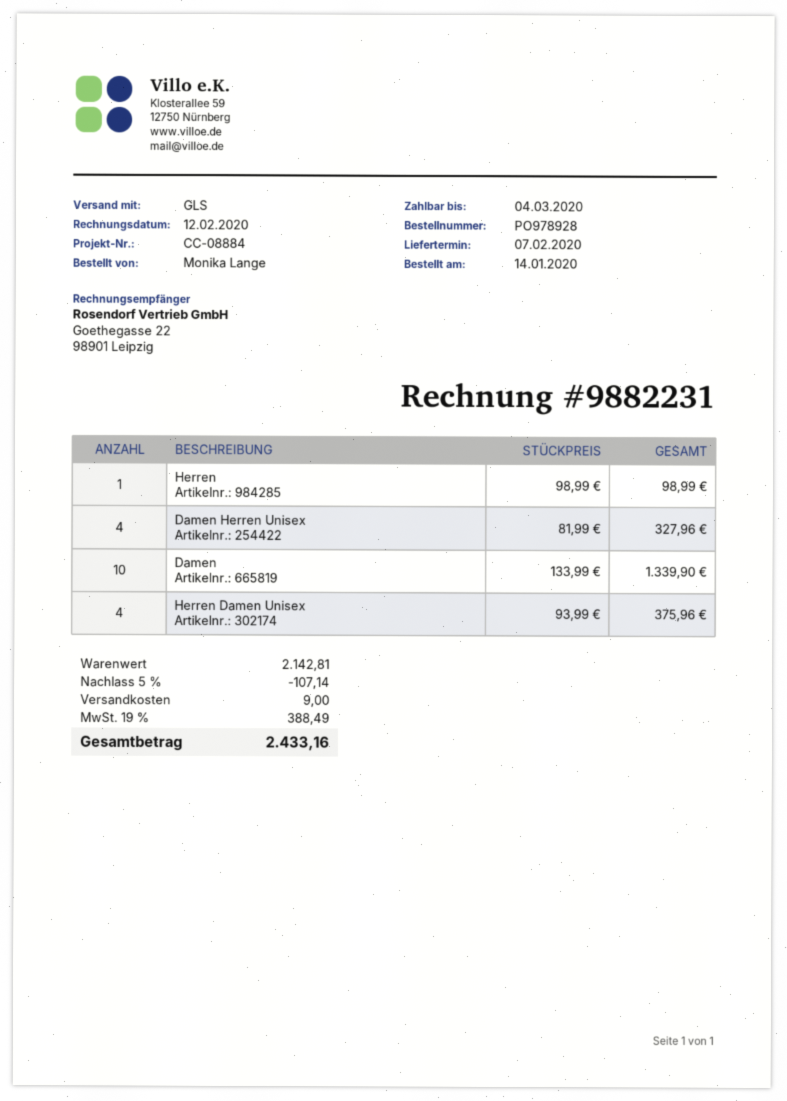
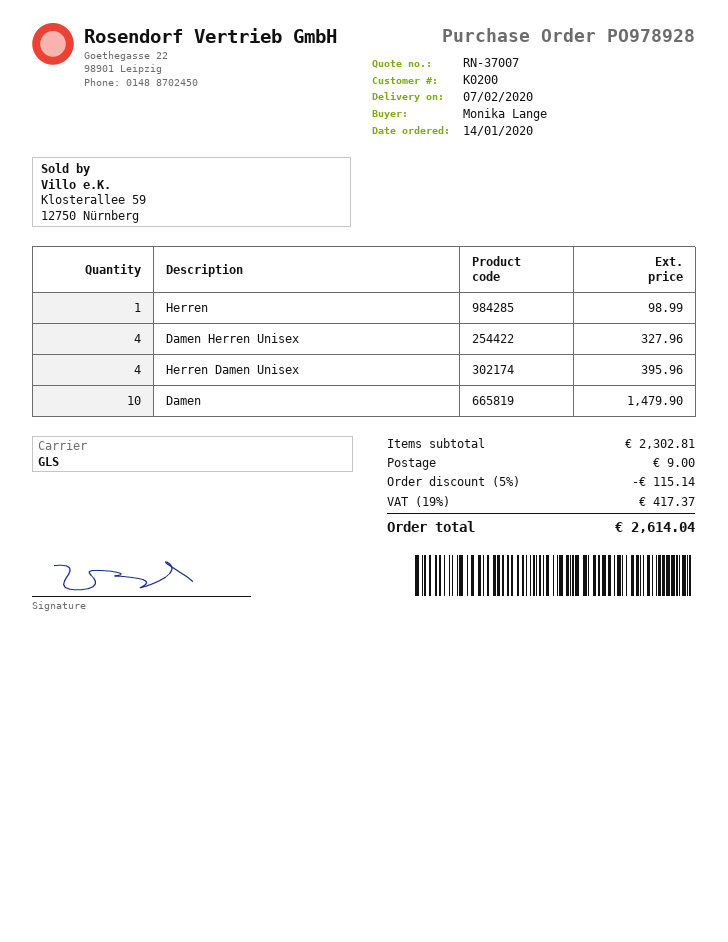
Damen: 10 for 1339.90 -> 10 for 1479.90
Herren Damen Unisex: 4 for 375.96 -> 4 for 395.96
subtotal: 2142.81 -> 2302.81
discount: 5% = 107.14 -> 5% = 115.14
tax: 19% = 388.49 -> 19% = 417.37
total: 2433.16 -> 2614.04

